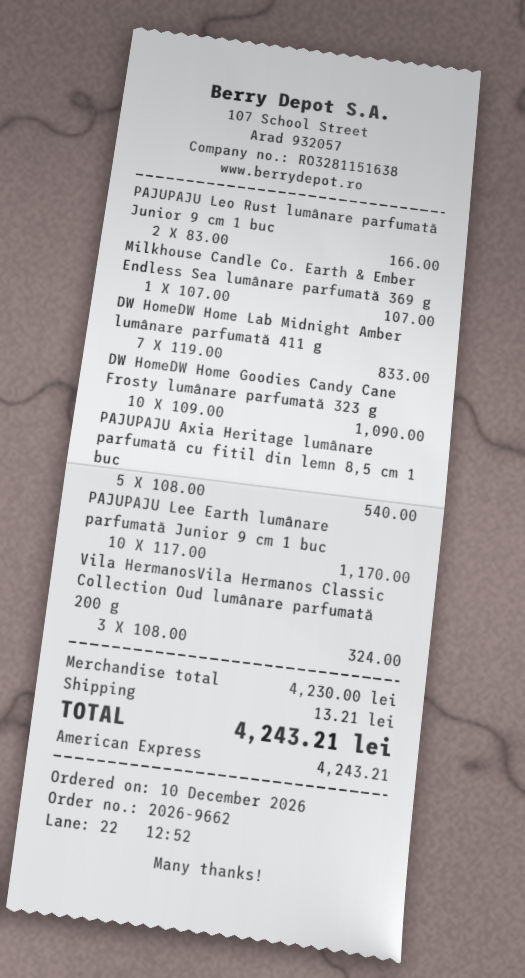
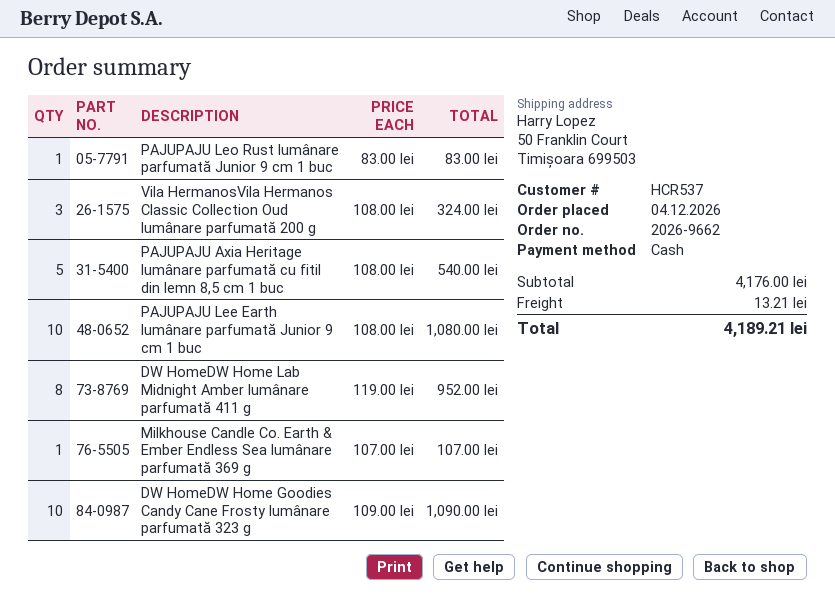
order date: 2026-12-10 -> 2026-12-04
payment method: American Express -> cash
PAJUPAJU Leo Rust lumânare parfumată Junior 9 cm 1 buc: 2 x 83.00 = 166.00 -> 1 x 83.00 = 83.00
DW HomeDW Home Lab Midnight Amber lumânare parfumată 411 g: 7 x 119.00 = 833.00 -> 8 x 119.00 = 952.00
PAJUPAJU Lee Earth lumânare parfumată Junior 9 cm 1 buc: 10 x 117.00 = 1170.00 -> 10 x 108.00 = 1080.00
subtotal: 4230.00 -> 4176.00
total: 4243.21 -> 4189.21

